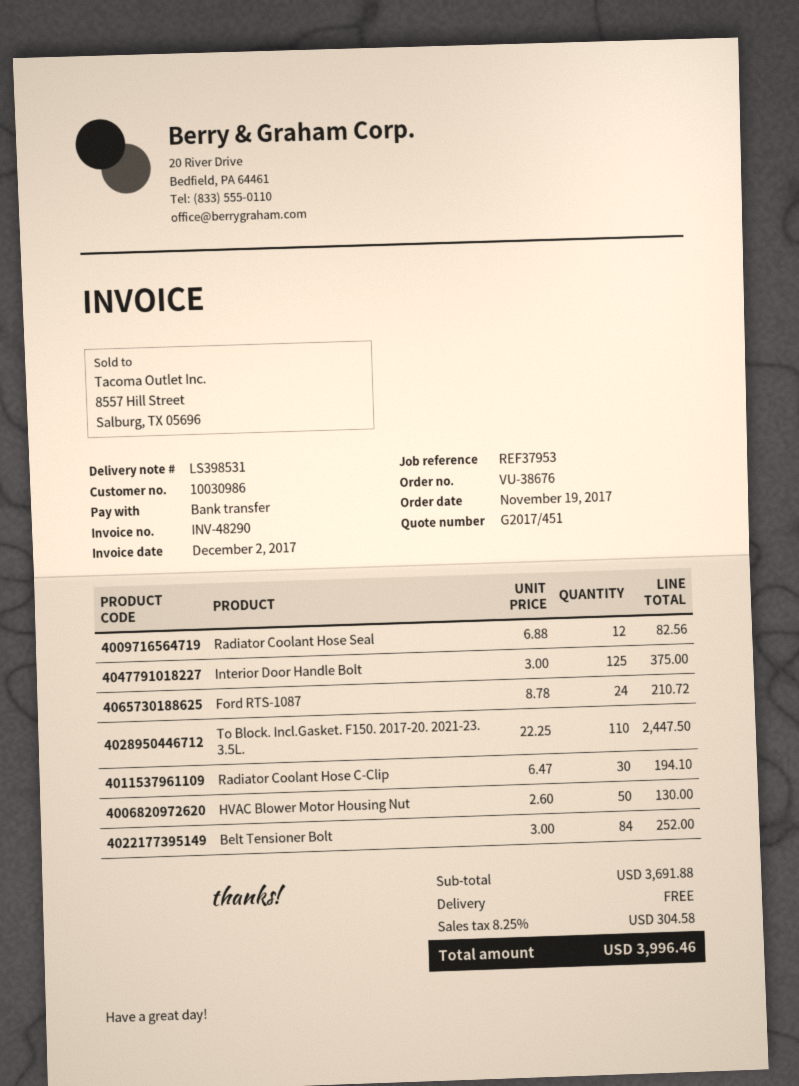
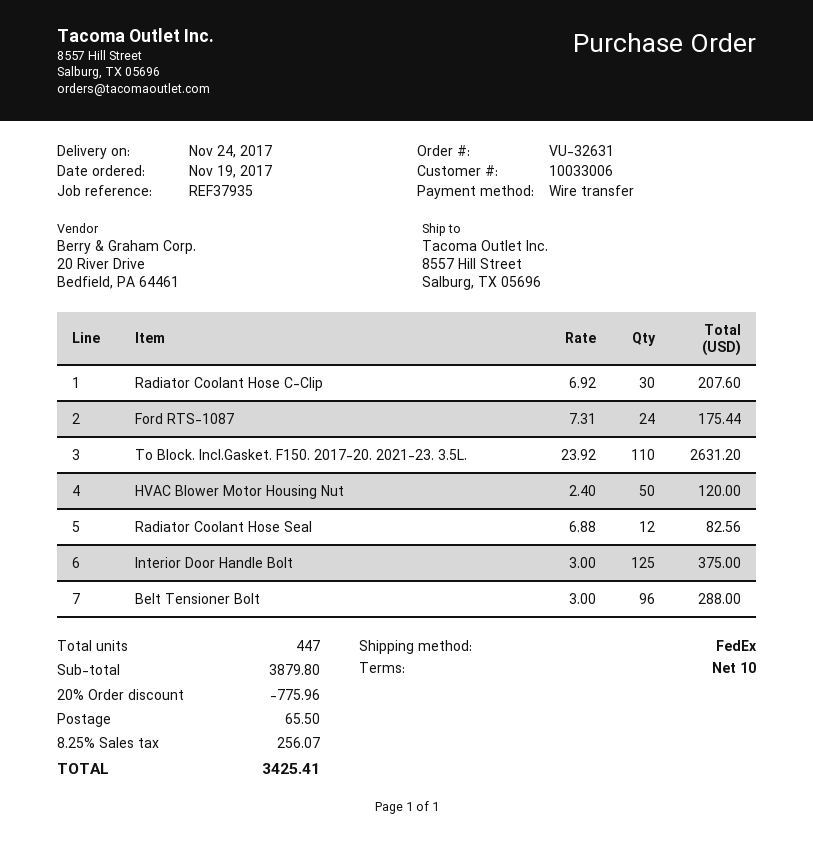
order number: VU-38676 -> VU-32631
customer number: 10030986 -> 10033006
reference: REF37953 -> REF37935
Ford RTS-1087: 24 x 8.78 = 210.72 -> 24 x 7.31 = 175.44
To Block. Incl.Gasket. F150. 2017-20. 2021-23. 3.5L.: 110 x 22.25 = 2447.50 -> 110 x 23.92 = 2631.20
Radiator Coolant Hose C-Clip: 30 x 6.47 = 194.10 -> 30 x 6.92 = 207.60
HVAC Blower Motor Housing Nut: 50 x 2.60 = 130.00 -> 50 x 2.40 = 120.00
Belt Tensioner Bolt: 84 x 3.00 = 252.00 -> 96 x 3.00 = 288.00
subtotal: 3691.88 -> 3879.80
discount: none -> 20% = 775.96
shipping: 0.00 -> 65.50
tax: 8.25% = 304.58 -> 8.25% = 256.07
total: 3996.46 -> 3425.41

